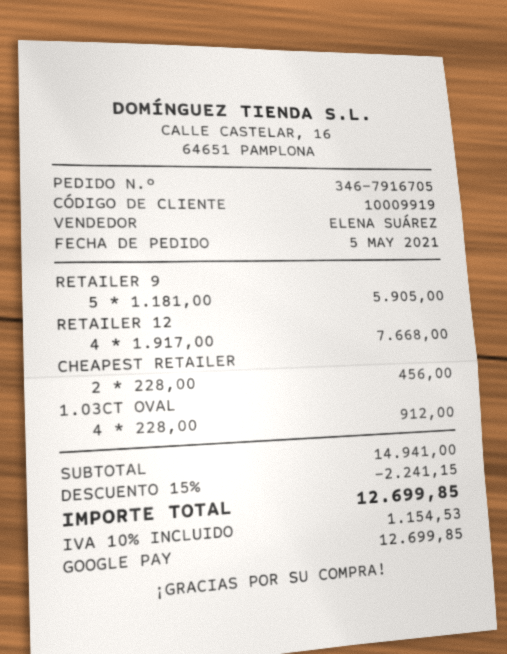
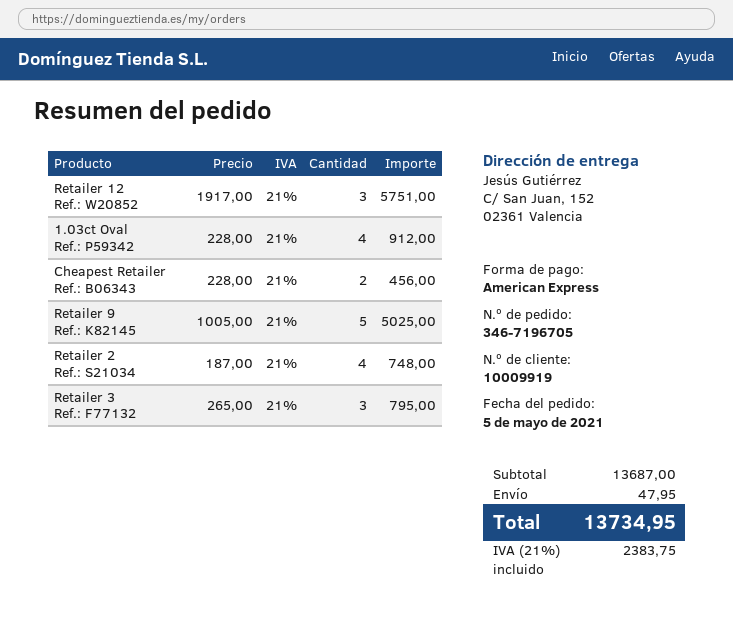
order number: 346-7916705 -> 346-7196705
payment method: Google Pay -> American Express
RETAILER 9: 5 x 1181.00 = 5905.00 -> 5 x 1005.00 = 5025.00
RETAILER 12: 4 x 1917.00 = 7668.00 -> 3 x 1917.00 = 5751.00
Retailer 2: none -> 4 x 187.00 = 748.00
Retailer 3: none -> 3 x 265.00 = 795.00
subtotal: 14941.00 -> 13687.00
discount: 15% = 2241.15 -> none
shipping: none -> 47.95
tax: 10% = 1154.53 -> 21% = 2383.75
total: 12699.85 -> 13734.95

